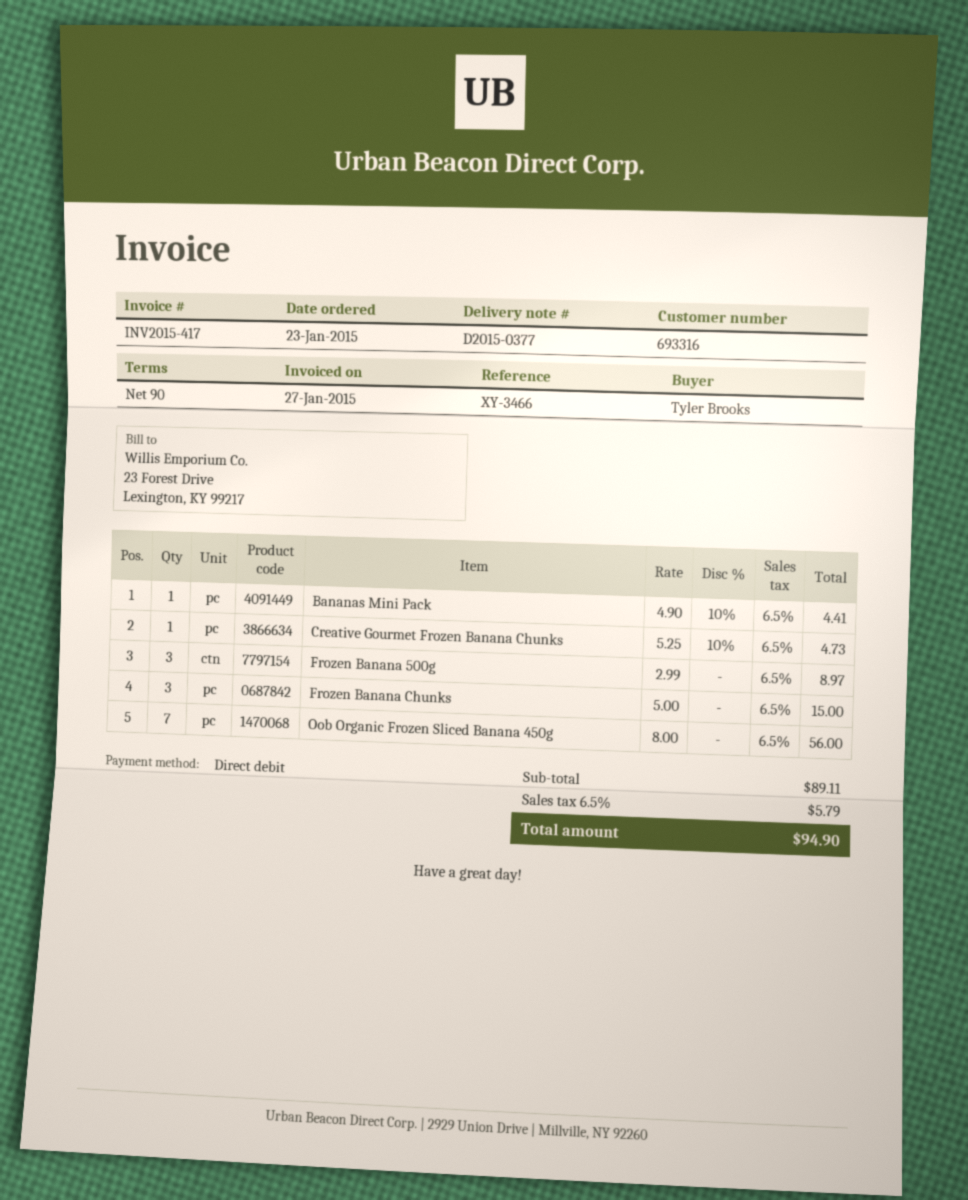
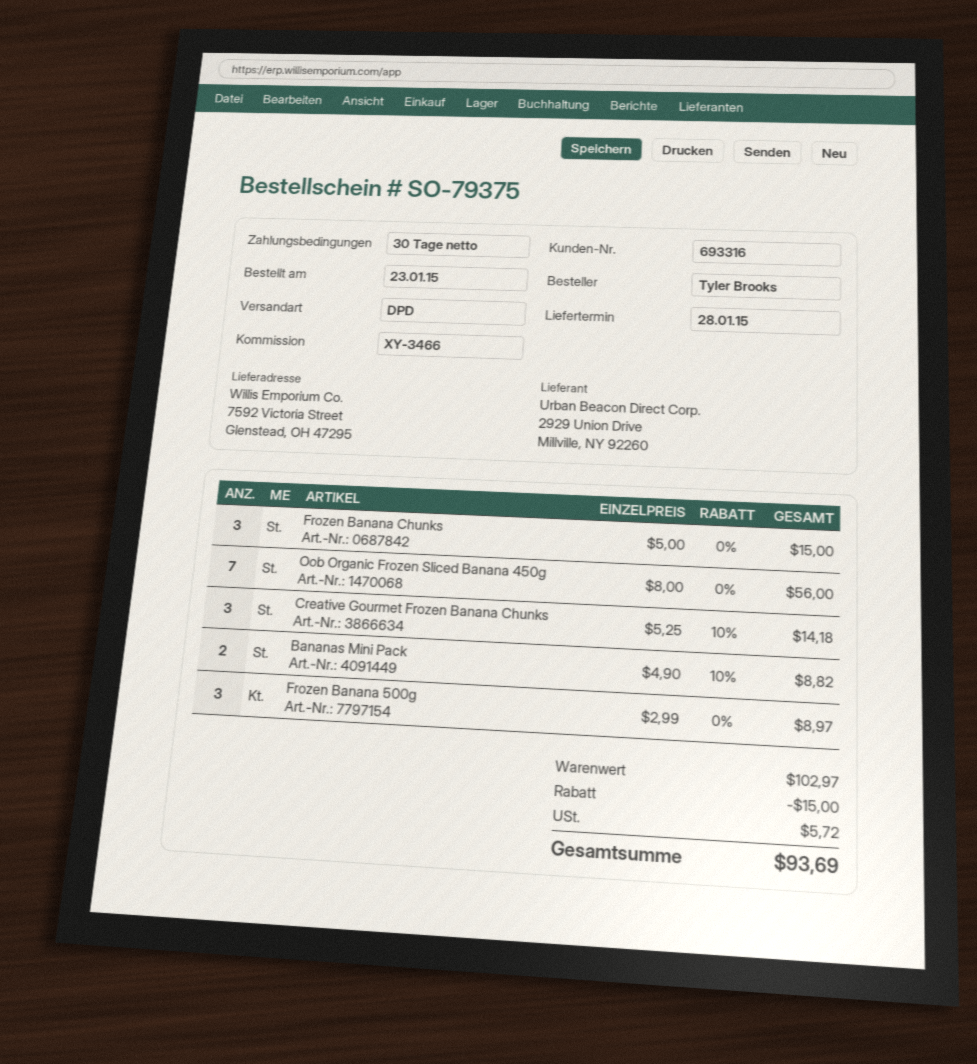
payment terms: 90 days -> 30 days
Bananas Mini Pack: 1 x 4.90 - 10% = 4.41 -> 2 x 4.90 - 10% = 8.82
Creative Gourmet Frozen Banana Chunks: 1 x 5.25 - 10% = 4.73 -> 3 x 5.25 - 10% = 14.18
subtotal: 89.11 -> 102.97
discount: none -> 15.00
tax: 5.79 -> 5.72
total: 94.90 -> 93.69

